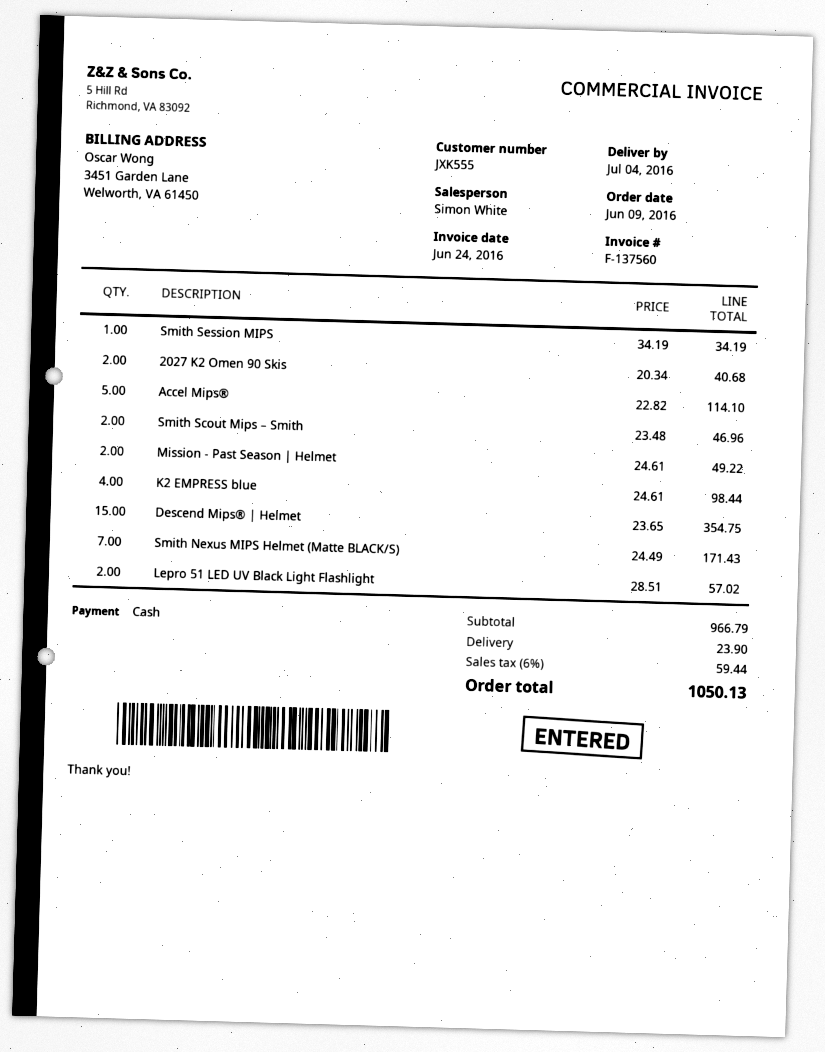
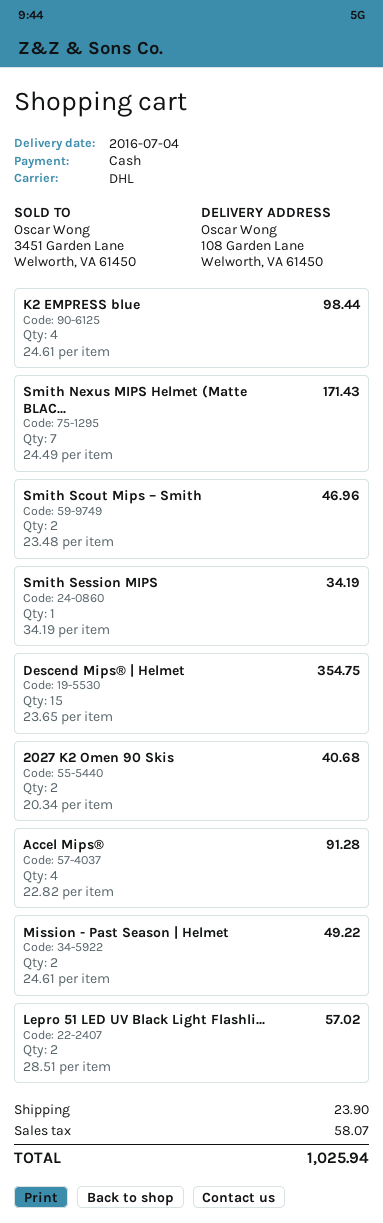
Accel Mips®: 5 x 22.82 = 114.10 -> 4 x 22.82 = 91.28
tax: 59.44 -> 58.07
total: 1050.13 -> 1025.94

